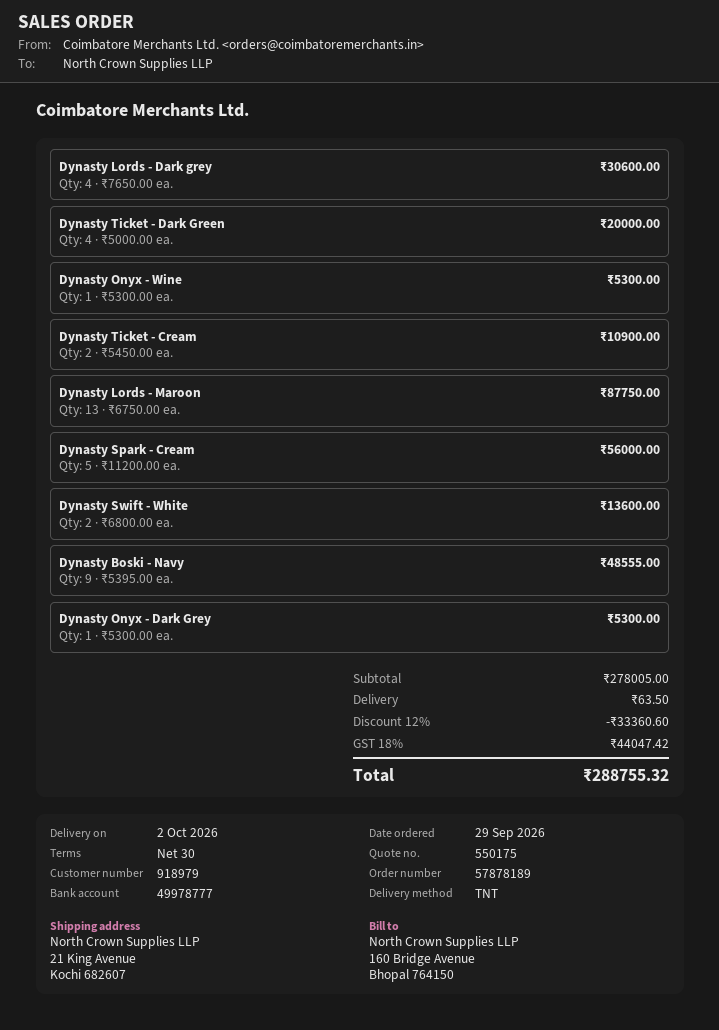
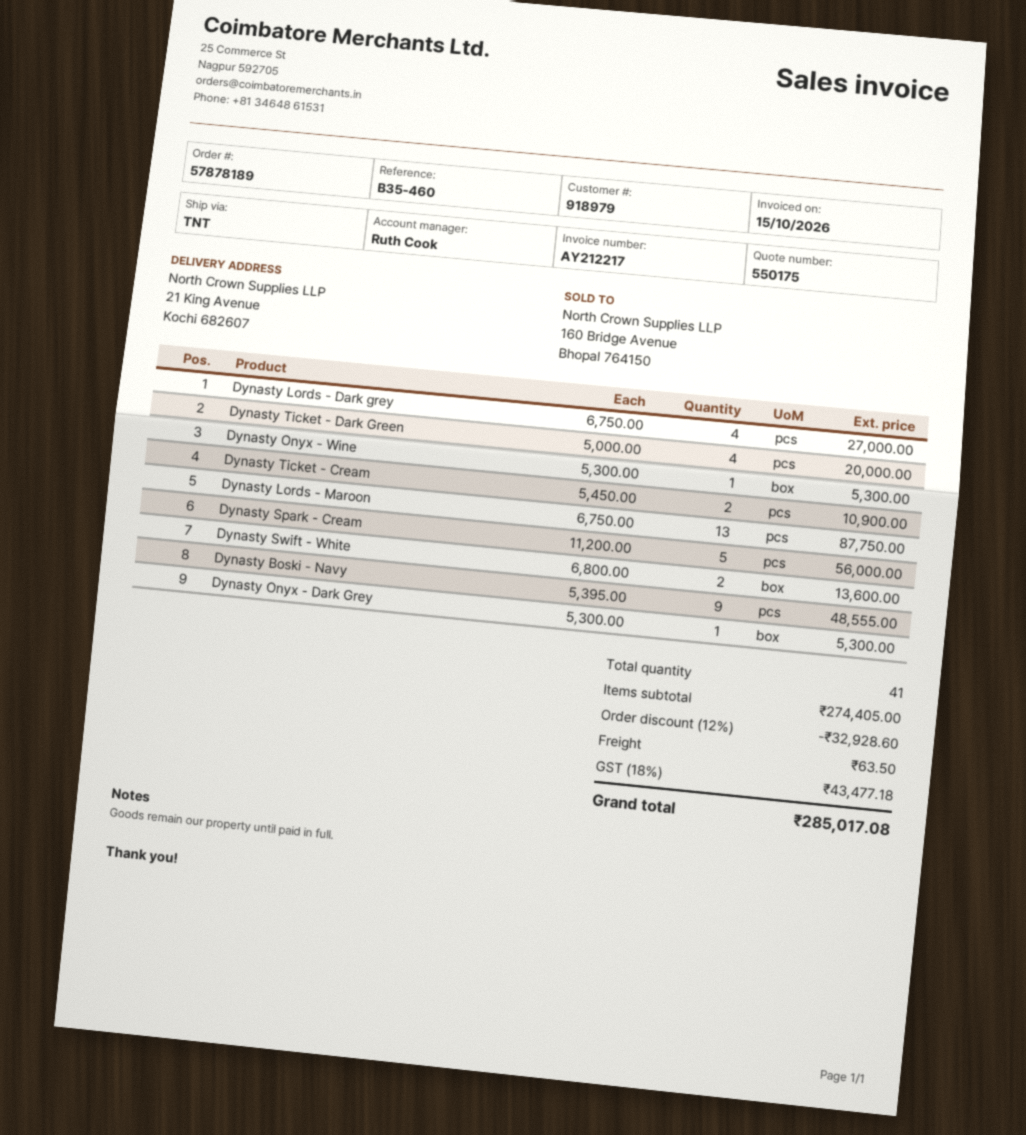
Dynasty Lords - Dark grey: 4 x 7650.00 = 30600.00 -> 4 x 6750.00 = 27000.00
subtotal: 278005.00 -> 274405.00
discount: 12% = 33360.60 -> 12% = 32928.60
tax: 18% = 44047.42 -> 18% = 43477.18
total: 288755.32 -> 285017.08

